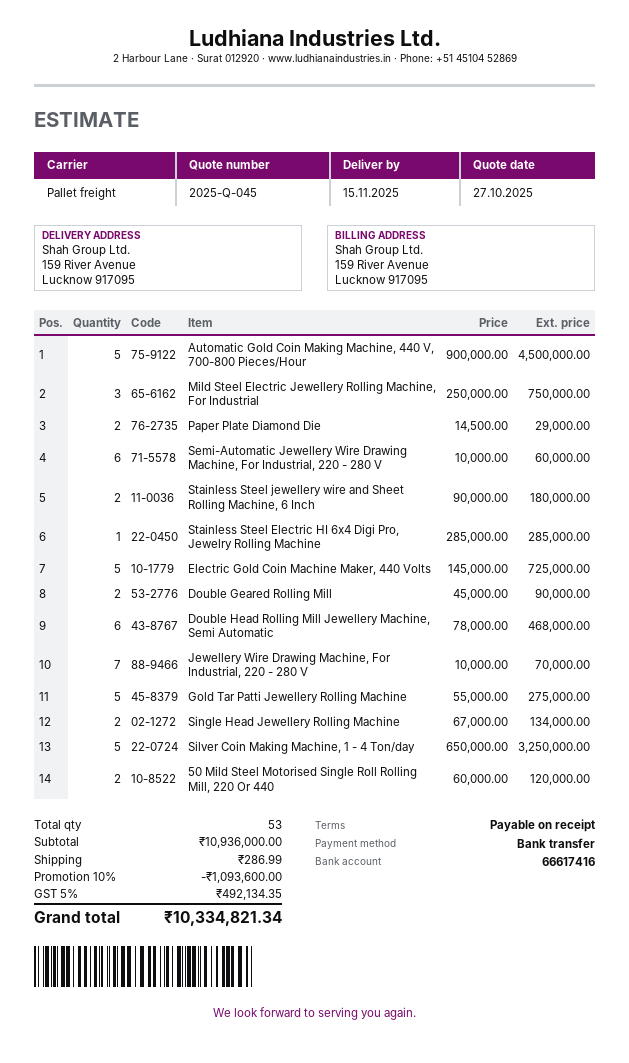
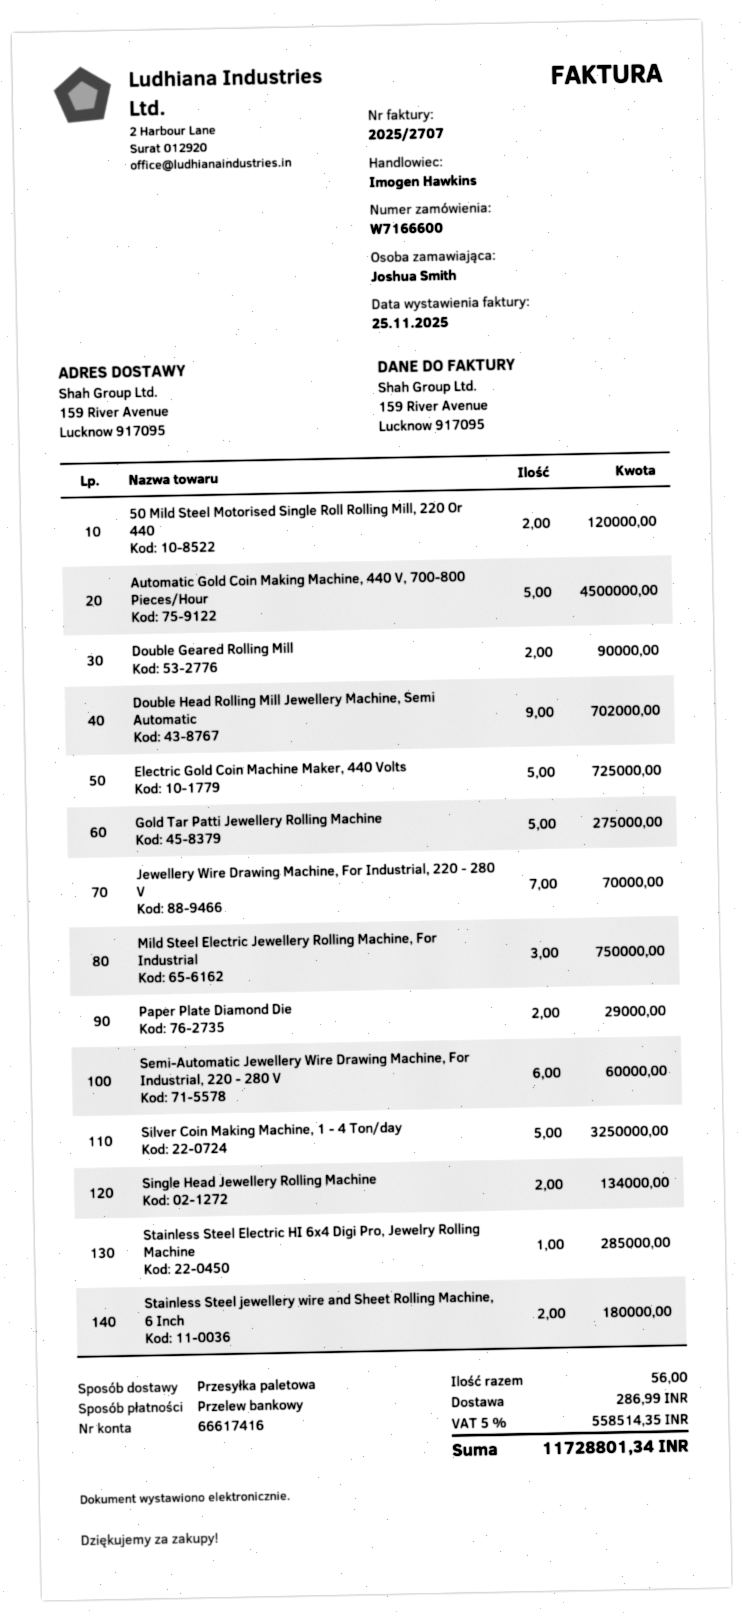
Double Head Rolling Mill Jewellery Machine, Semi Automatic: 6 for 468000.00 -> 9 for 702000.00
total quantity: 53 -> 56
discount: 10% = 1093600.00 -> none
tax: 5% = 492134.35 -> 5% = 558514.35
total: 10334821.34 -> 11728801.34

